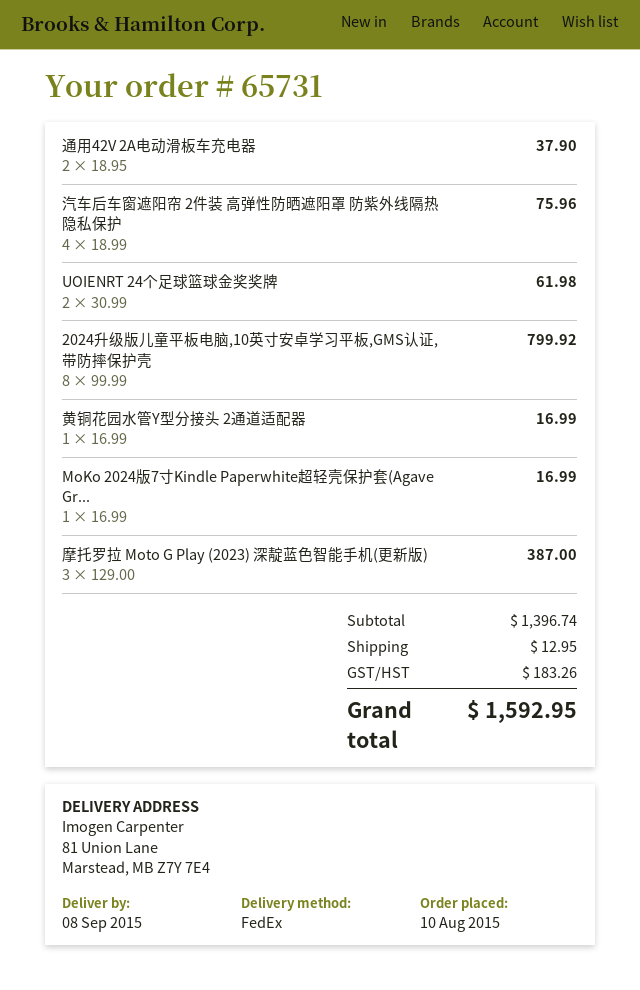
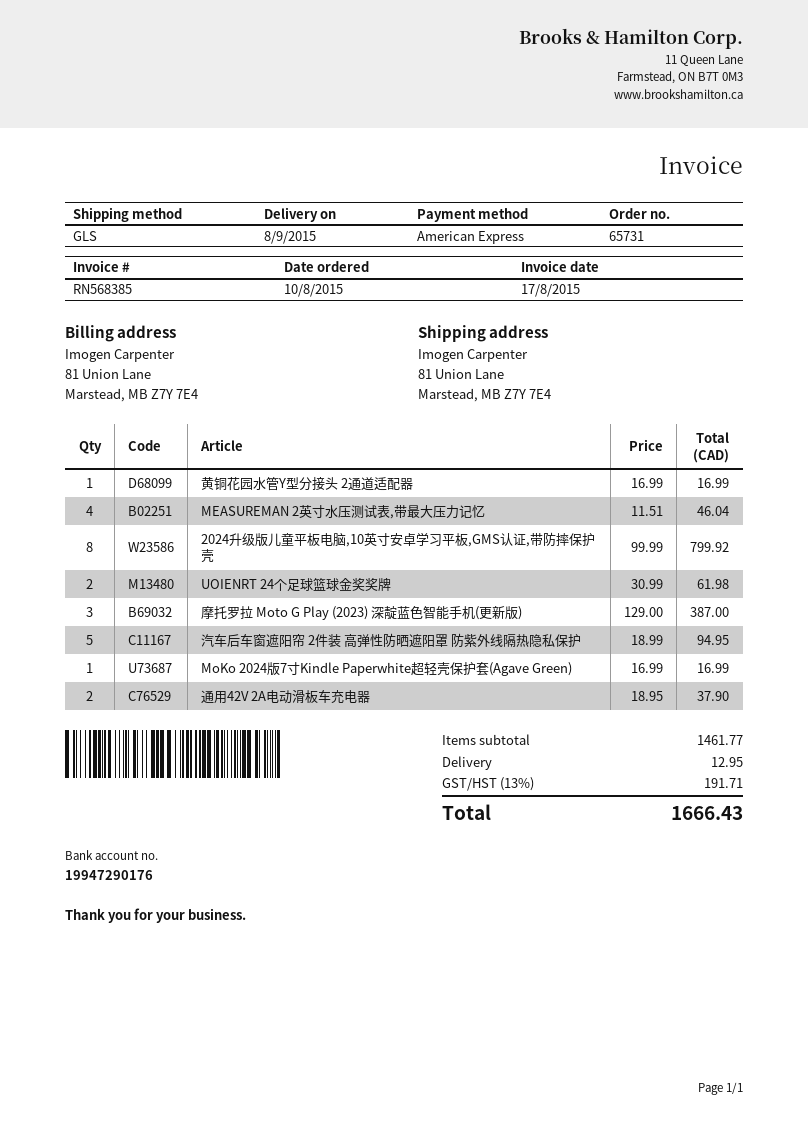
shipping method: FedEx -> GLS
汽车后车窗遮阳帘 2件装 高弹性防晒遮阳罩 防紫外线隔热隐私保护: 4 x 18.99 = 75.96 -> 5 x 18.99 = 94.95
MEASUREMAN 2英寸水压测试表,带最大压力记忆: none -> 4 x 11.51 = 46.04
subtotal: 1396.74 -> 1461.77
tax: 183.26 -> 191.71
total: 1592.95 -> 1666.43

